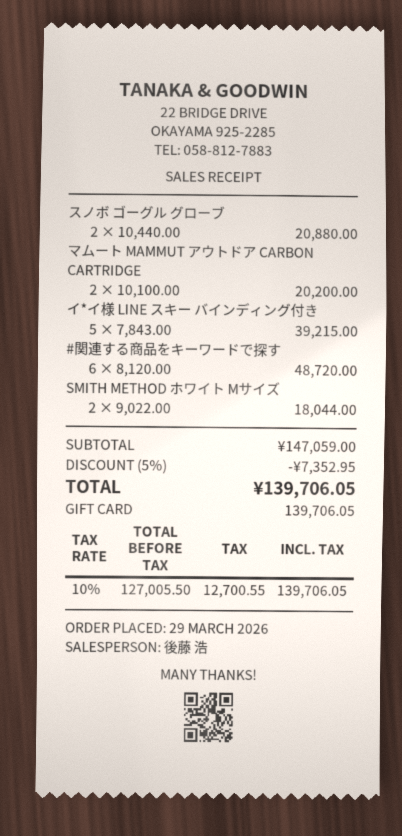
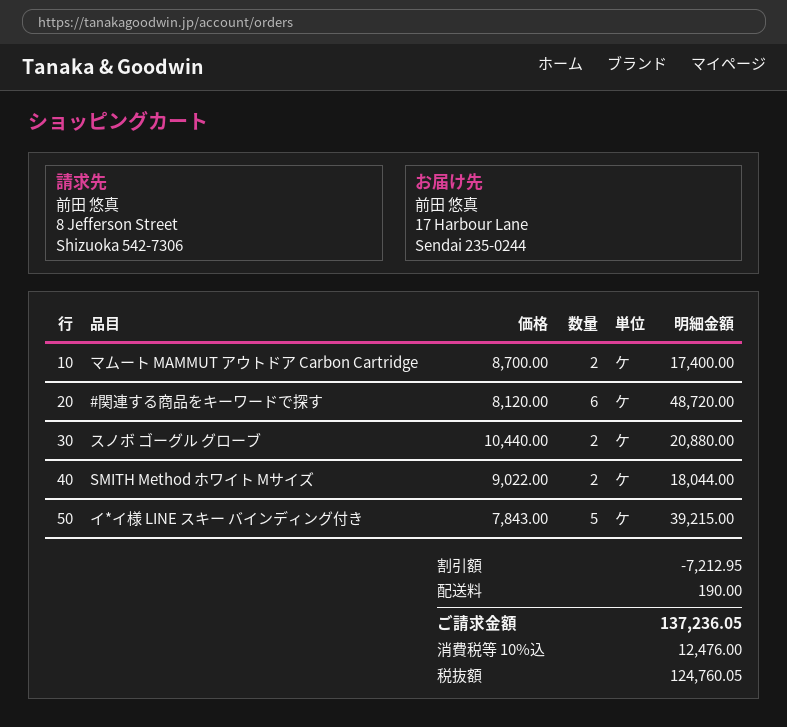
マムート MAMMUT アウトドア CARBON CARTRIDGE: 2 x 10100.00 = 20200.00 -> 2 x 8700.00 = 17400.00
discount: 7352.95 -> 7212.95
shipping: none -> 190.00
net: 127005.50 -> 124760.05
tax: 10% = 12700.55 -> 10% = 12476.00
total: 139706.05 -> 137236.05

